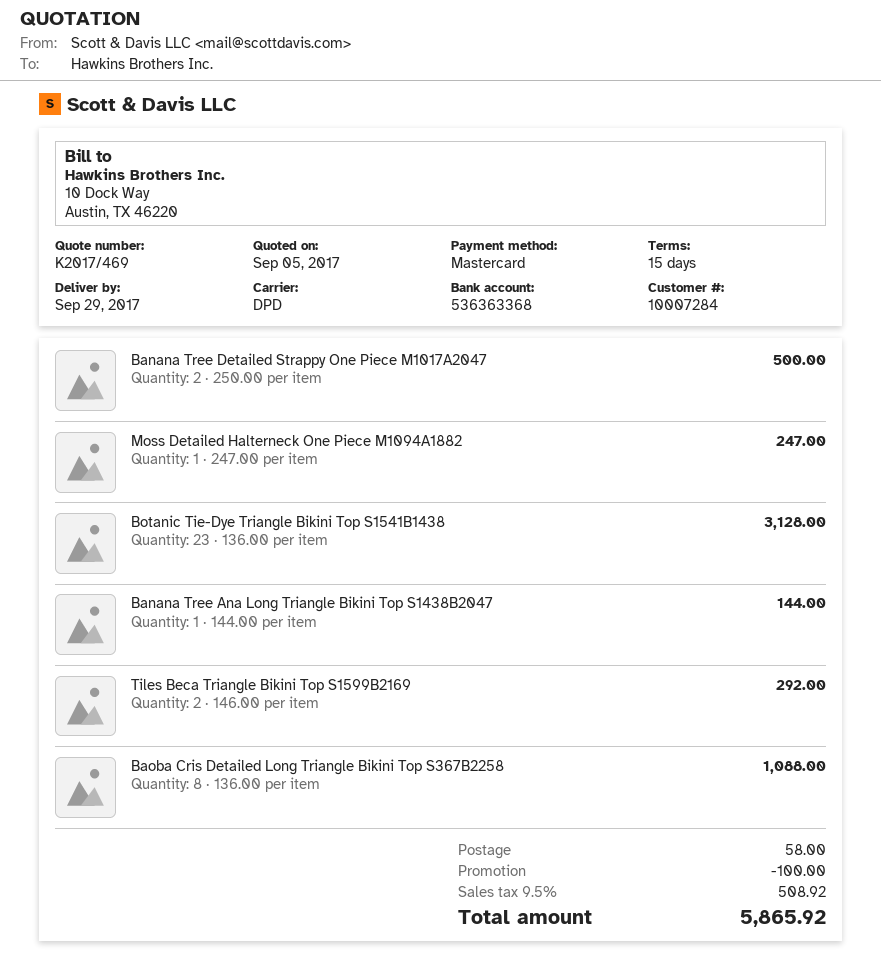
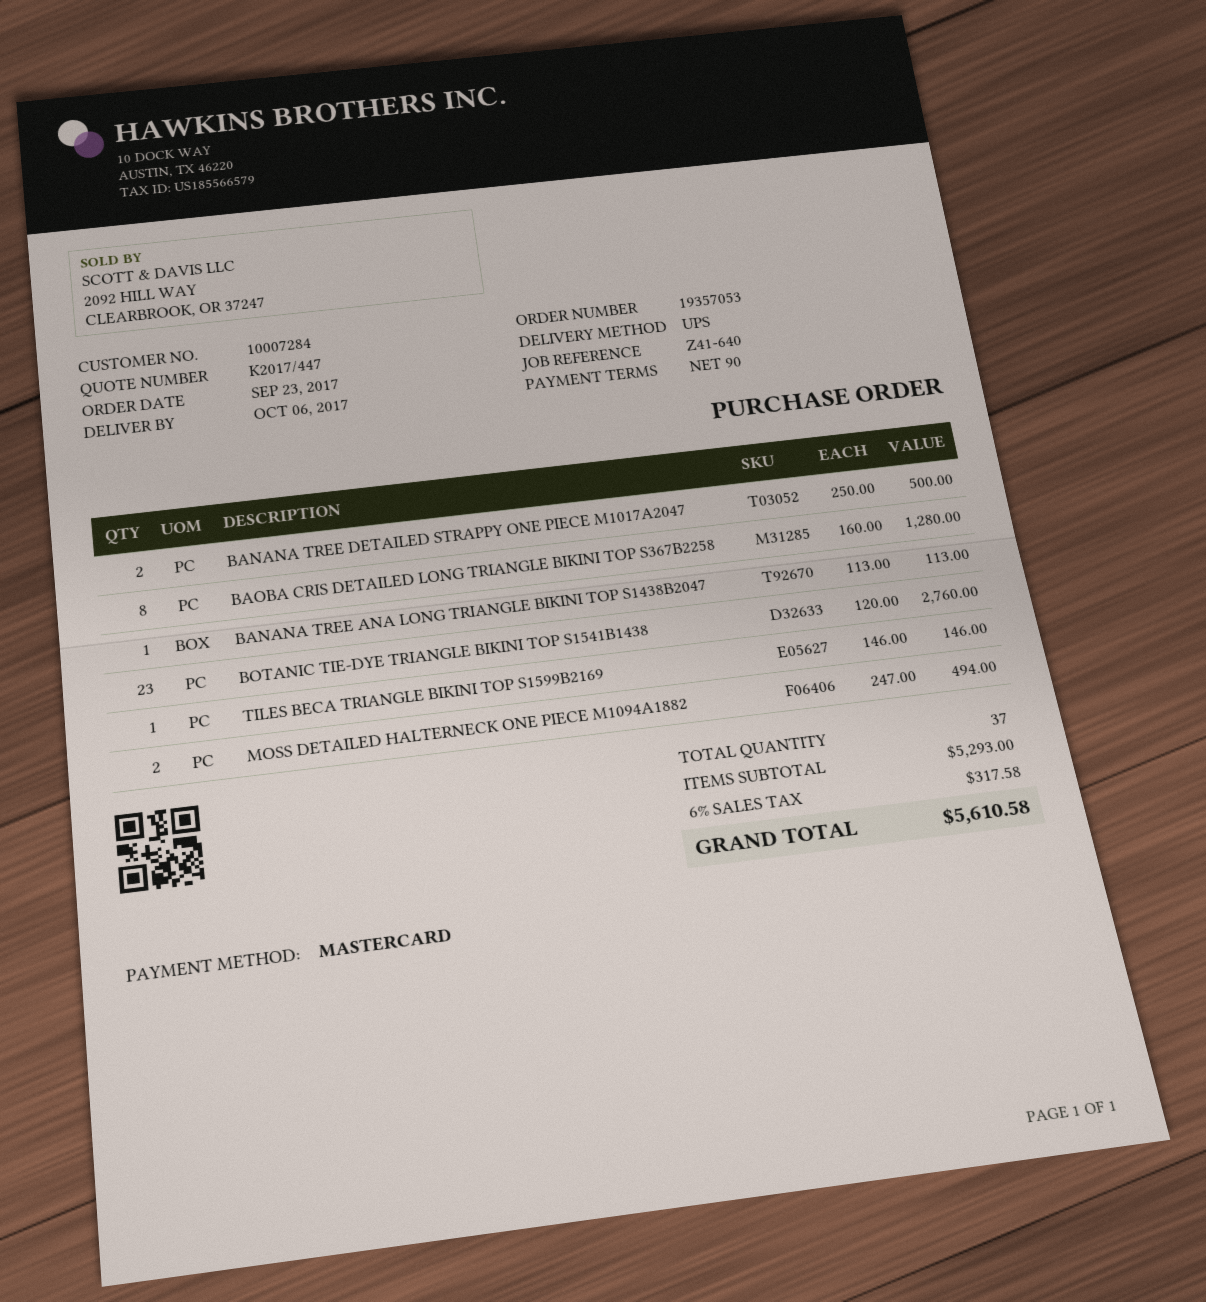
quote number: K2017/469 -> K2017/447
delivery date: 2017-09-29 -> 2017-10-06
payment terms: 15 days -> 90 days
shipping method: DPD -> UPS
Moss Detailed Halterneck One Piece M1094A1882: 1 x 247.00 = 247.00 -> 2 x 247.00 = 494.00
Botanic Tie-Dye Triangle Bikini Top S1541B1438: 23 x 136.00 = 3128.00 -> 23 x 120.00 = 2760.00
Banana Tree Ana Long Triangle Bikini Top S1438B2047: 1 x 144.00 = 144.00 -> 1 x 113.00 = 113.00
Tiles Beca Triangle Bikini Top S1599B2169: 2 x 146.00 = 292.00 -> 1 x 146.00 = 146.00
Baoba Cris Detailed Long Triangle Bikini Top S367B2258: 8 x 136.00 = 1088.00 -> 8 x 160.00 = 1280.00
discount: 100.00 -> none
shipping: 58.00 -> none
tax: 9.5% = 508.92 -> 6% = 317.58
total: 5865.92 -> 5610.58

